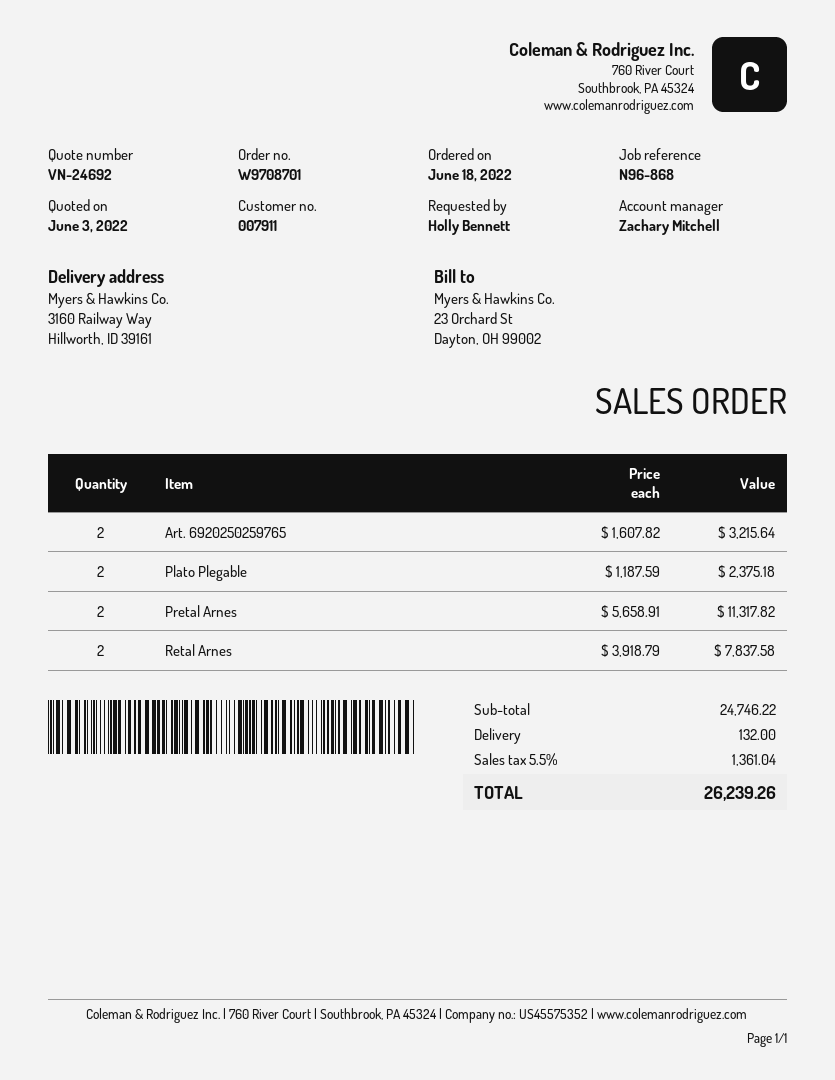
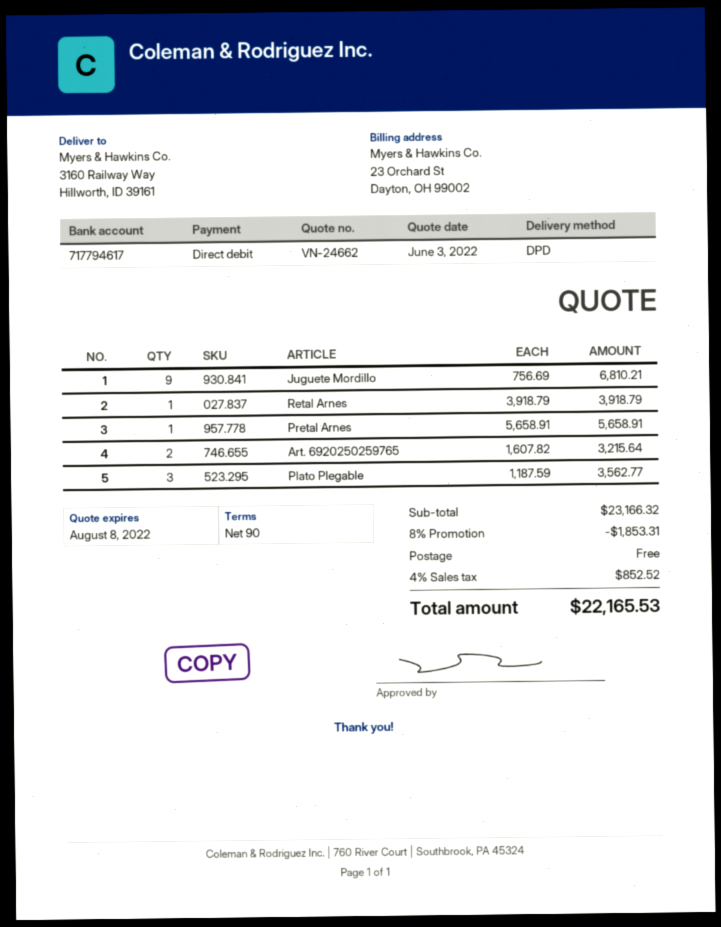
quote number: VN-24692 -> VN-24662
Plato Plegable: 2 x 1187.59 = 2375.18 -> 3 x 1187.59 = 3562.77
Pretal Arnes: 2 x 5658.91 = 11317.82 -> 1 x 5658.91 = 5658.91
Retal Arnes: 2 x 3918.79 = 7837.58 -> 1 x 3918.79 = 3918.79
Juguete Mordillo: none -> 9 x 756.69 = 6810.21
subtotal: 24746.22 -> 23166.32
discount: none -> 8% = 1853.31
shipping: 132.00 -> 0.00
tax: 5.5% = 1361.04 -> 4% = 852.52
total: 26239.26 -> 22165.53

